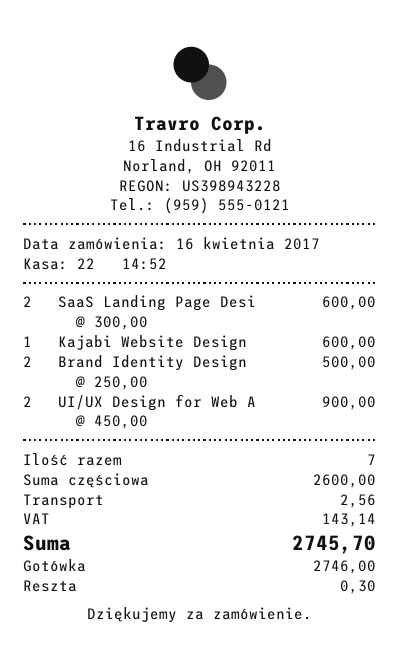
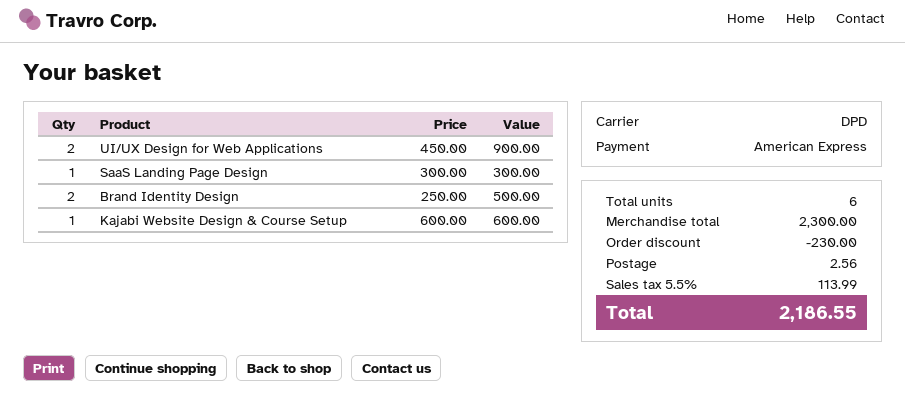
payment method: cash -> American Express
SaaS Landing Page Desi: 2 x 300.00 = 600.00 -> 1 x 300.00 = 300.00
total quantity: 7 -> 6
subtotal: 2600.00 -> 2300.00
discount: none -> 230.00
tax: 143.14 -> 113.99
total: 2745.70 -> 2186.55

